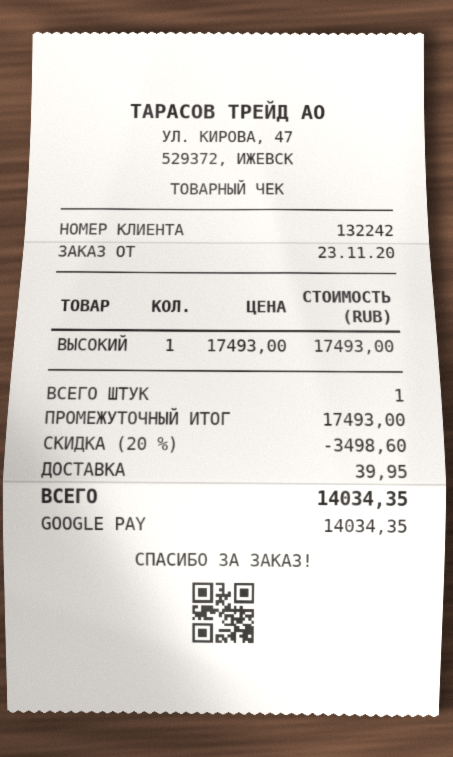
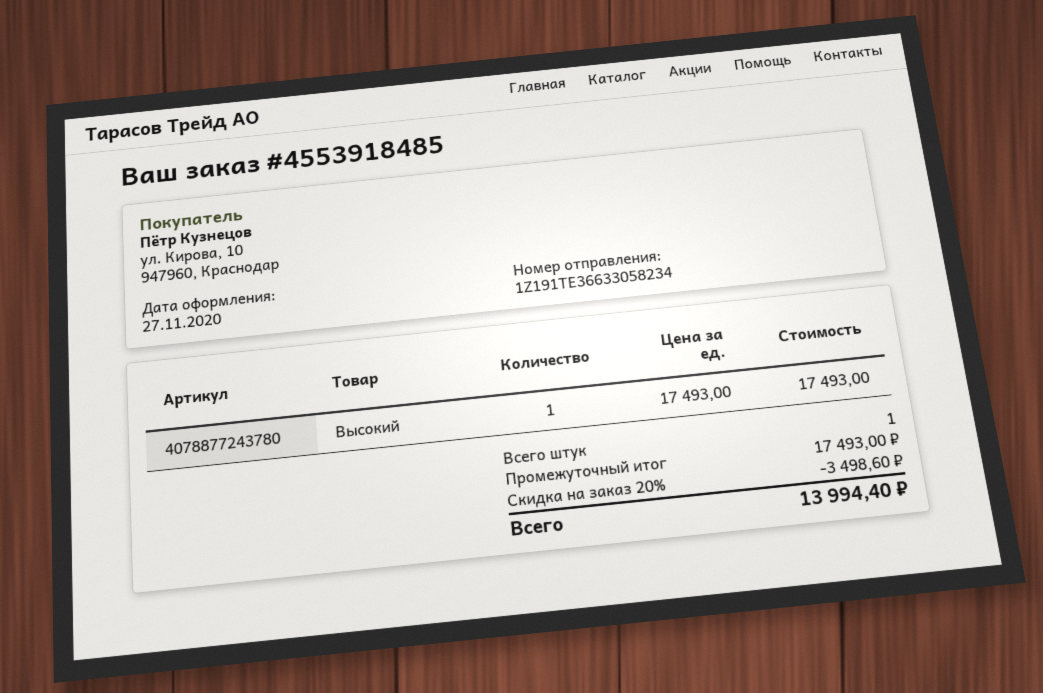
order date: 2020-11-23 -> 2020-11-27
shipping: 39.95 -> none
total: 14034.35 -> 13994.40

